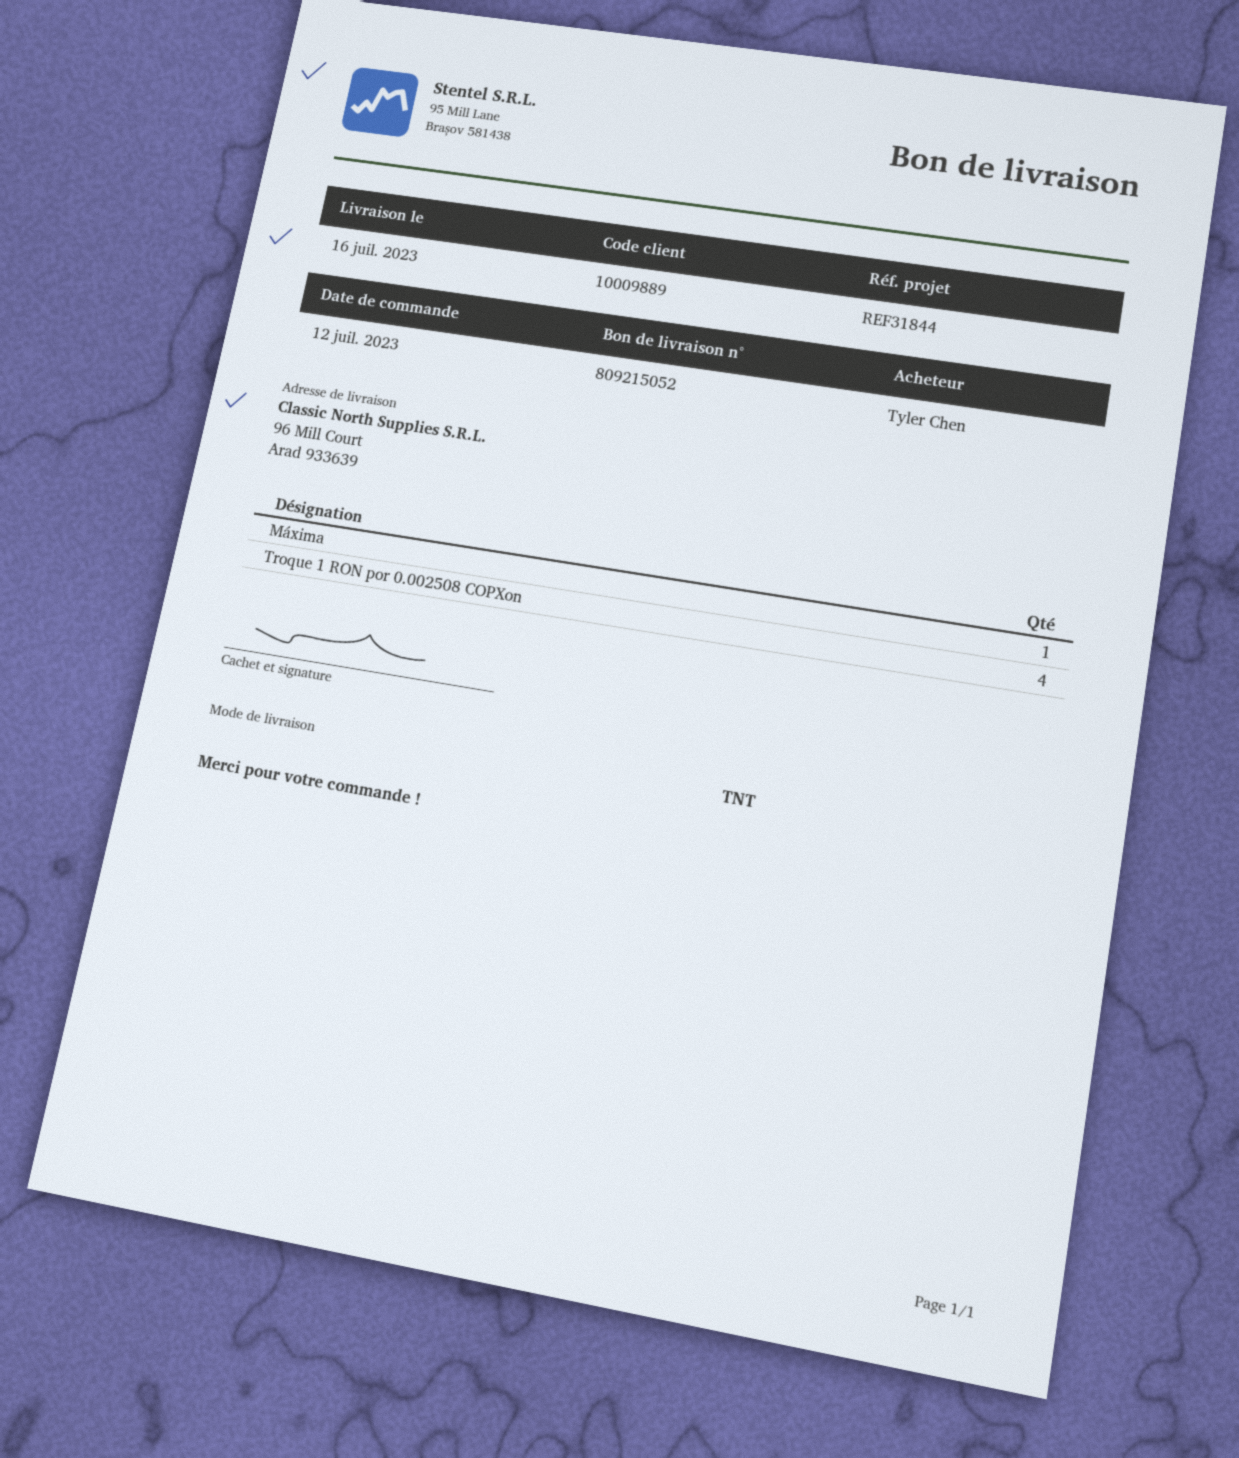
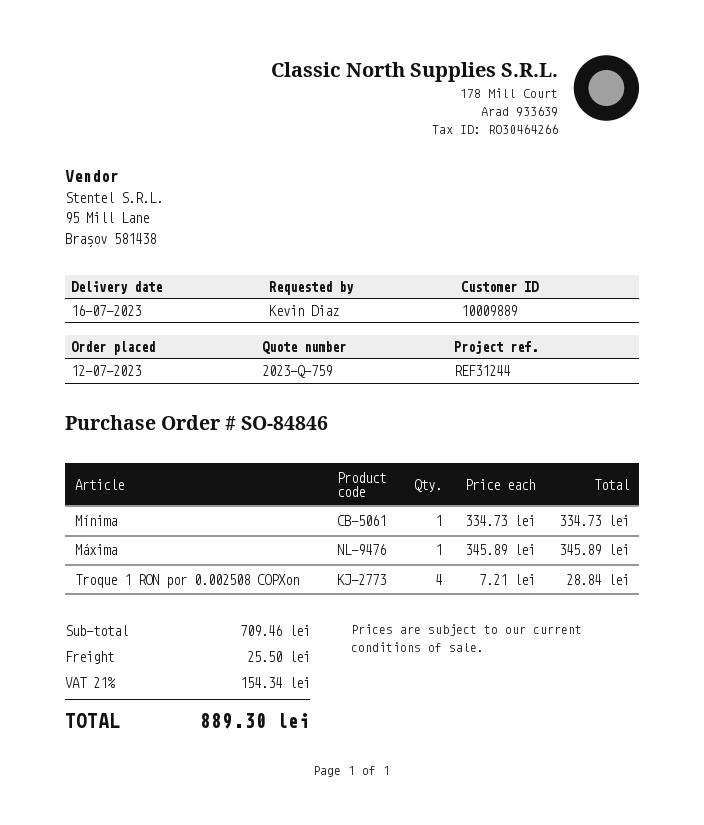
reference: REF31844 -> REF31244
ordered by: Tyler Chen -> Kevin Diaz
Mínima: none -> 1

